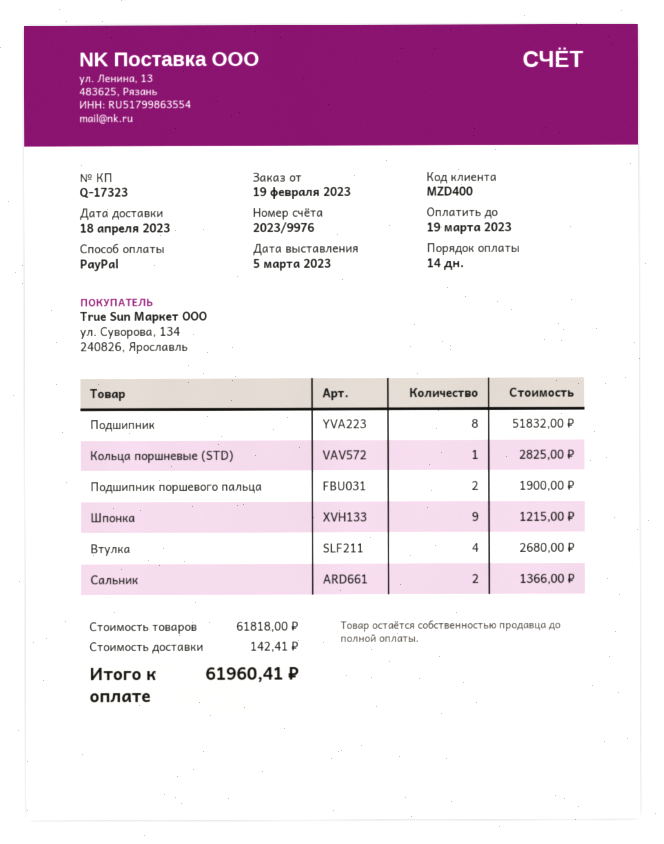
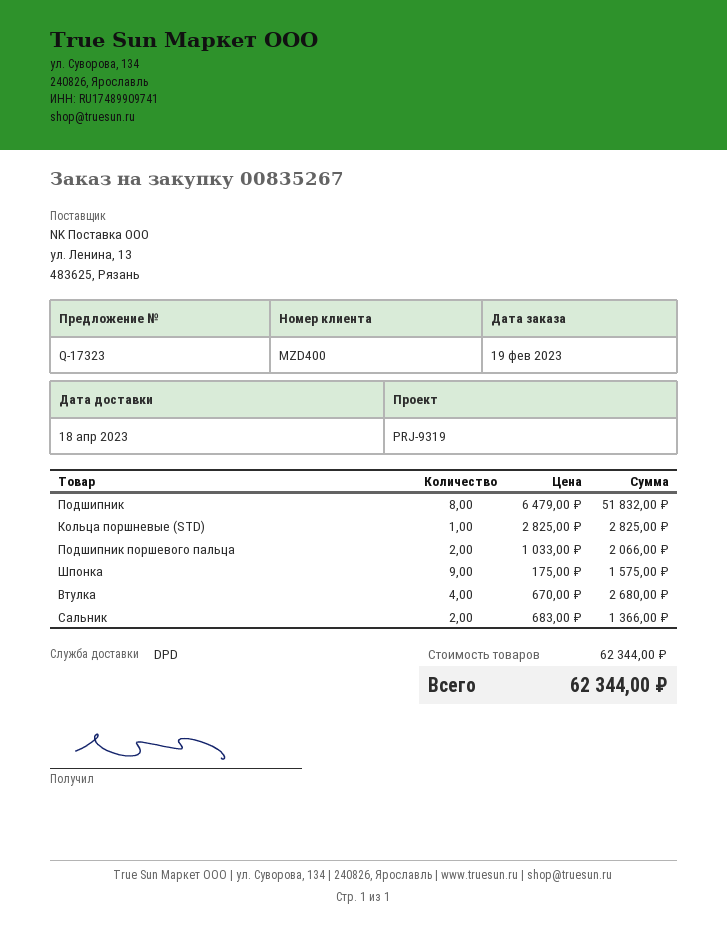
Подшипник поршевого пальца: 2 for 1900.00 -> 2 for 2066.00
Шпонка: 9 for 1215.00 -> 9 for 1575.00
subtotal: 61818.00 -> 62344.00
shipping: 142.41 -> none
total: 61960.41 -> 62344.00

